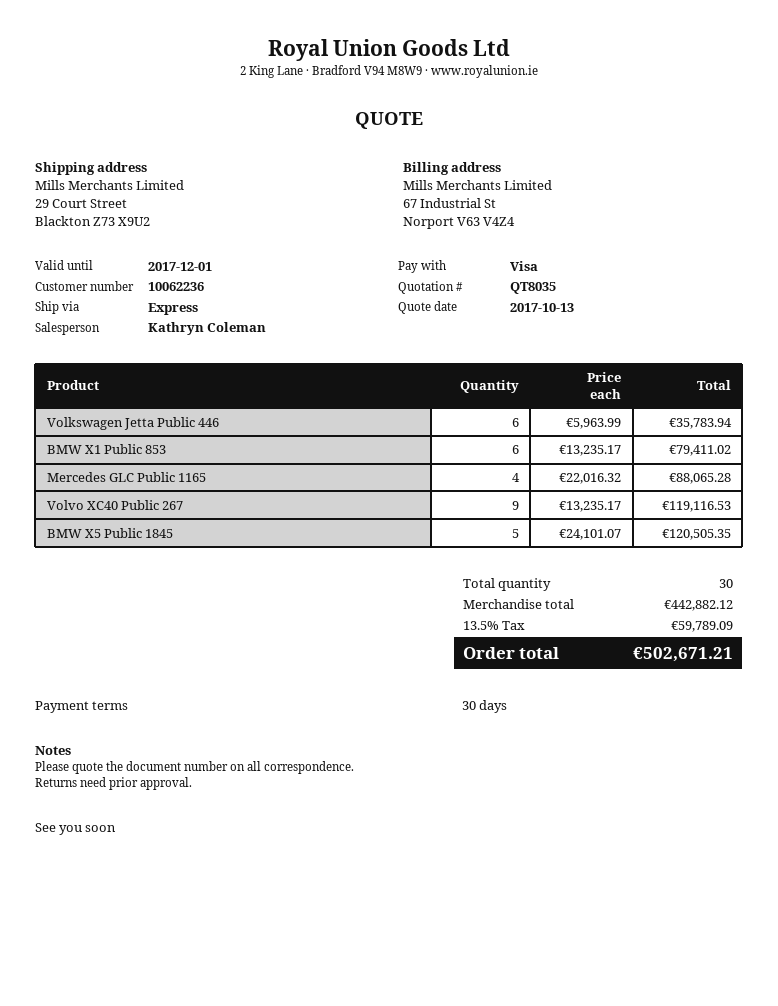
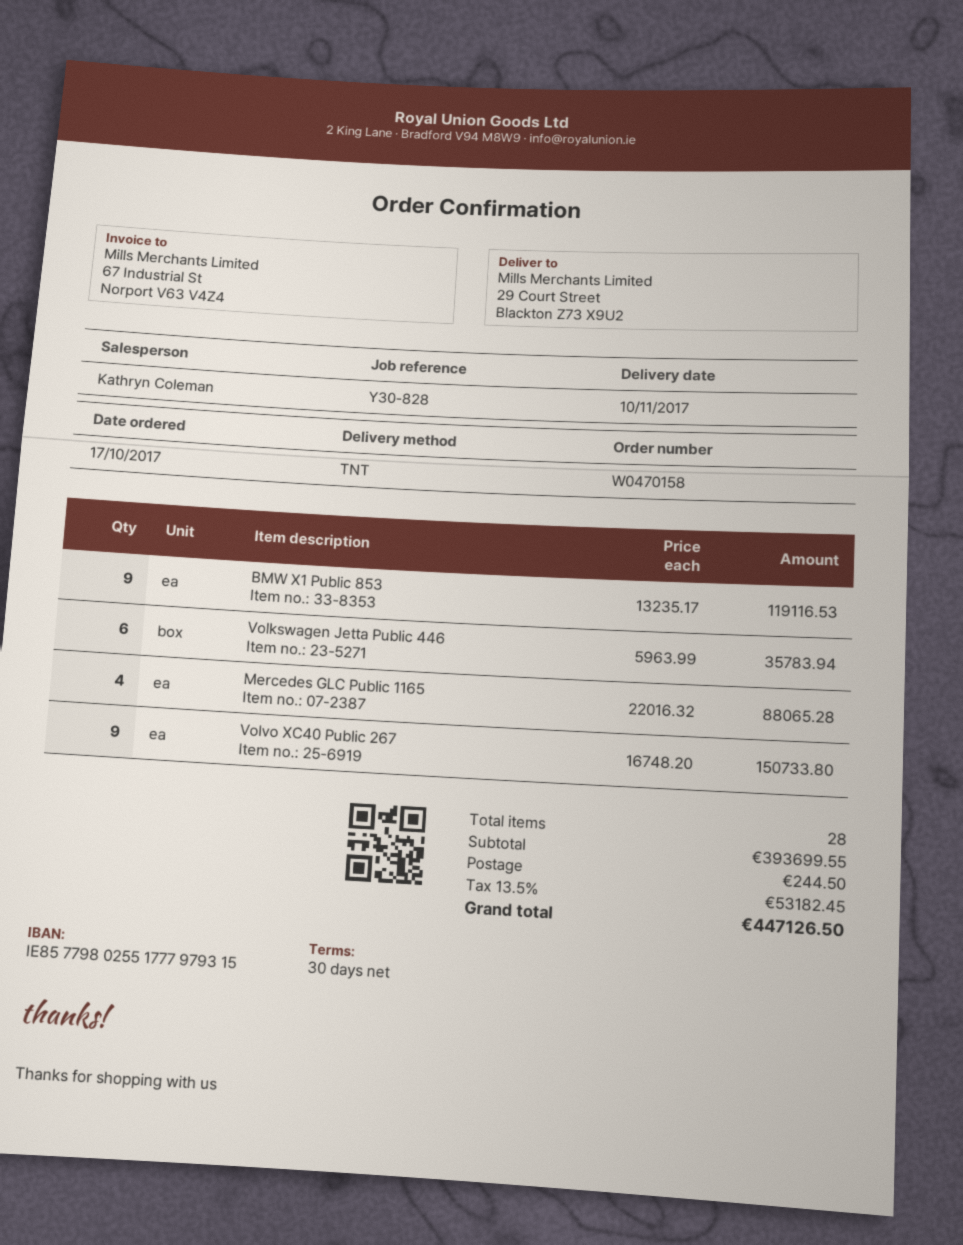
shipping method: express -> TNT
BMW X1 Public 853: 6 x 13235.17 = 79411.02 -> 9 x 13235.17 = 119116.53
Volvo XC40 Public 267: 9 x 13235.17 = 119116.53 -> 9 x 16748.20 = 150733.80
BMW X5 Public 1845: 5 x 24101.07 = 120505.35 -> none
total quantity: 30 -> 28
subtotal: 442882.12 -> 393699.55
shipping: none -> 244.50
tax: 13.5% = 59789.09 -> 13.5% = 53182.45
total: 502671.21 -> 447126.50

